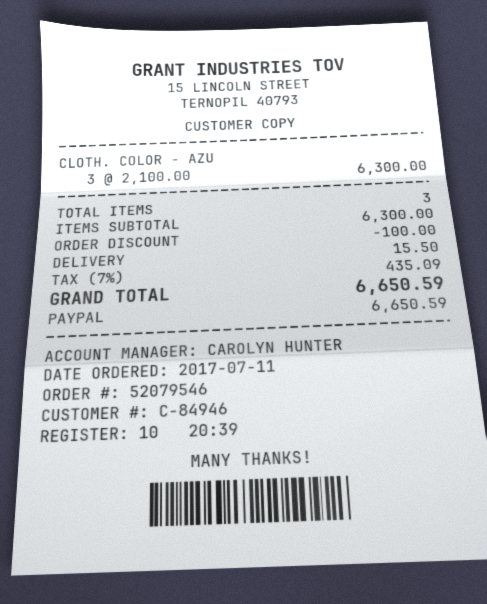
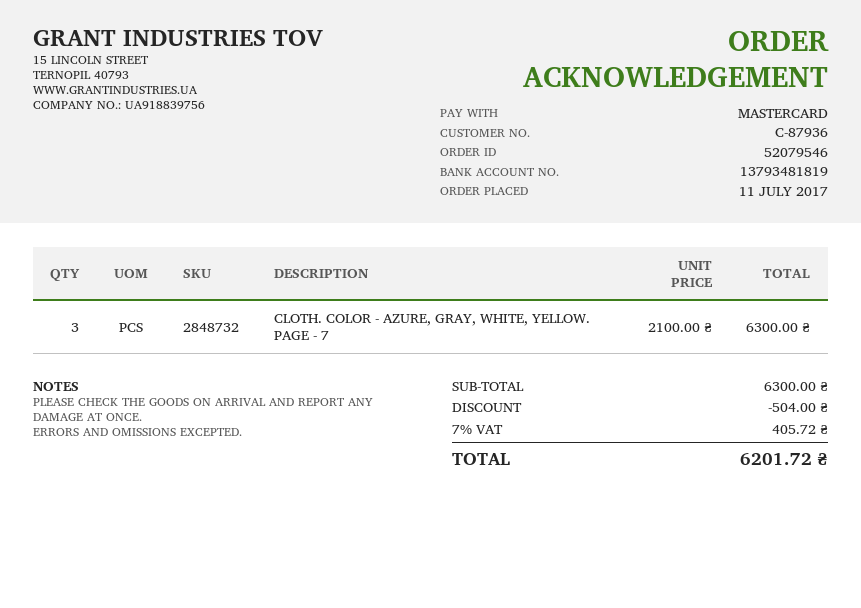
customer number: C-84946 -> C-87936
payment method: PayPal -> Mastercard
discount: 100.00 -> 504.00
shipping: 15.50 -> none
tax: 7% = 435.09 -> 7% = 405.72
total: 6650.59 -> 6201.72

